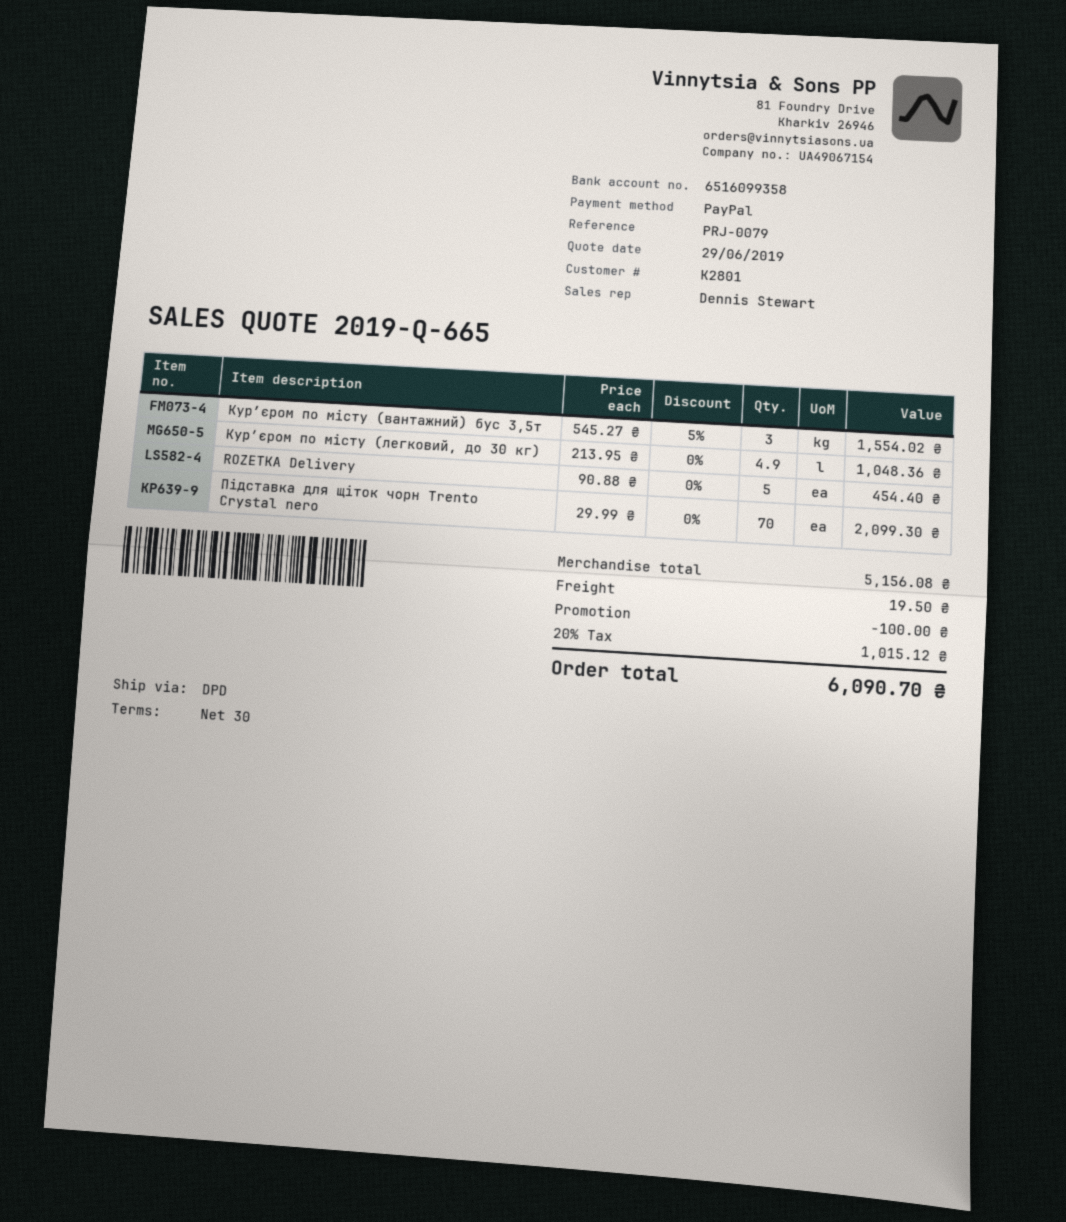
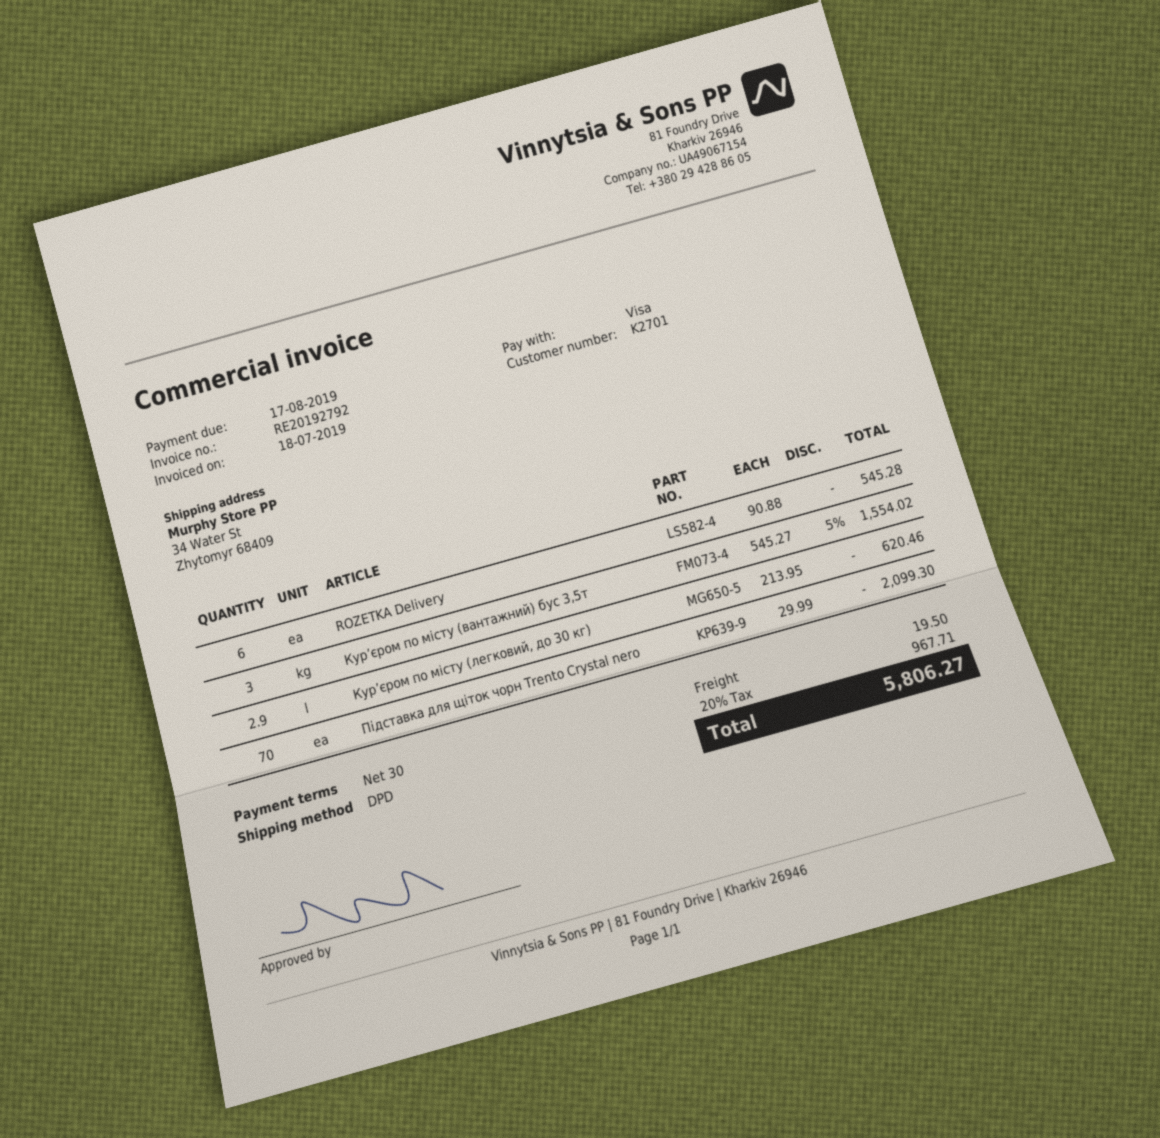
customer number: K2801 -> K2701
payment method: PayPal -> Visa
Курʼєром по місту (легковий, до 30 кг): 4.9 x 213.95 = 1048.36 -> 2.9 x 213.95 = 620.46
ROZETKA Delivery: 5 x 90.88 = 454.40 -> 6 x 90.88 = 545.28
discount: 100.00 -> none
tax: 20% = 1015.12 -> 20% = 967.71
total: 6090.70 -> 5806.27

